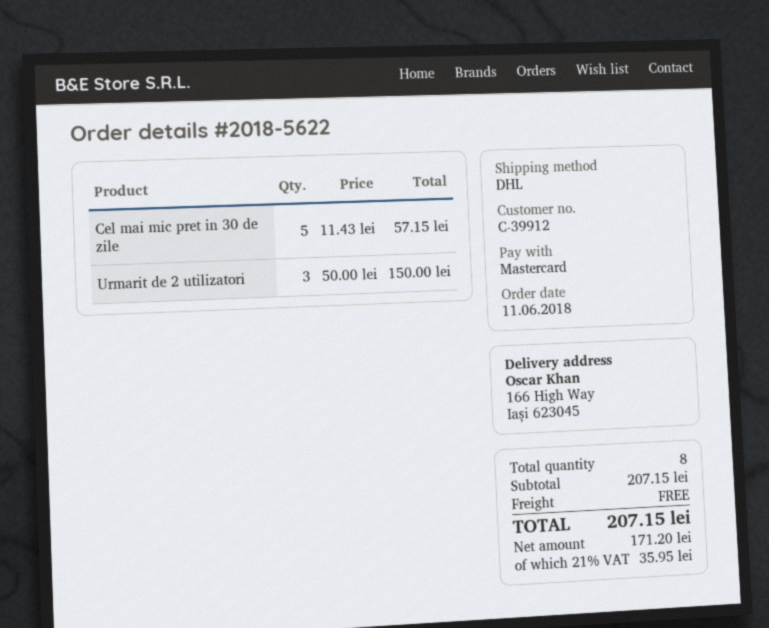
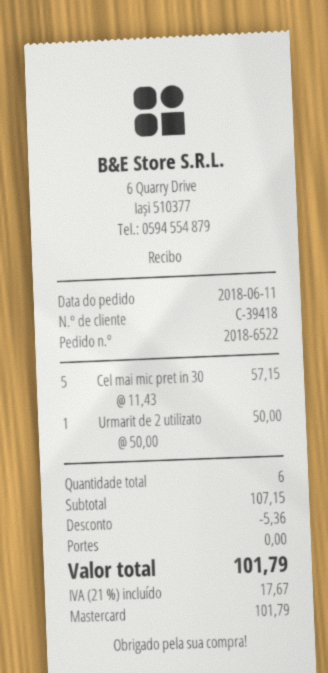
order number: 2018-5622 -> 2018-6522
customer number: C-39912 -> C-39418
Urmarit de 2 utilizatori: 3 x 50.00 = 150.00 -> 1 x 50.00 = 50.00
total quantity: 8 -> 6
subtotal: 207.15 -> 107.15
discount: none -> 5.36
tax: 21% = 35.95 -> 21% = 17.67
total: 207.15 -> 101.79

